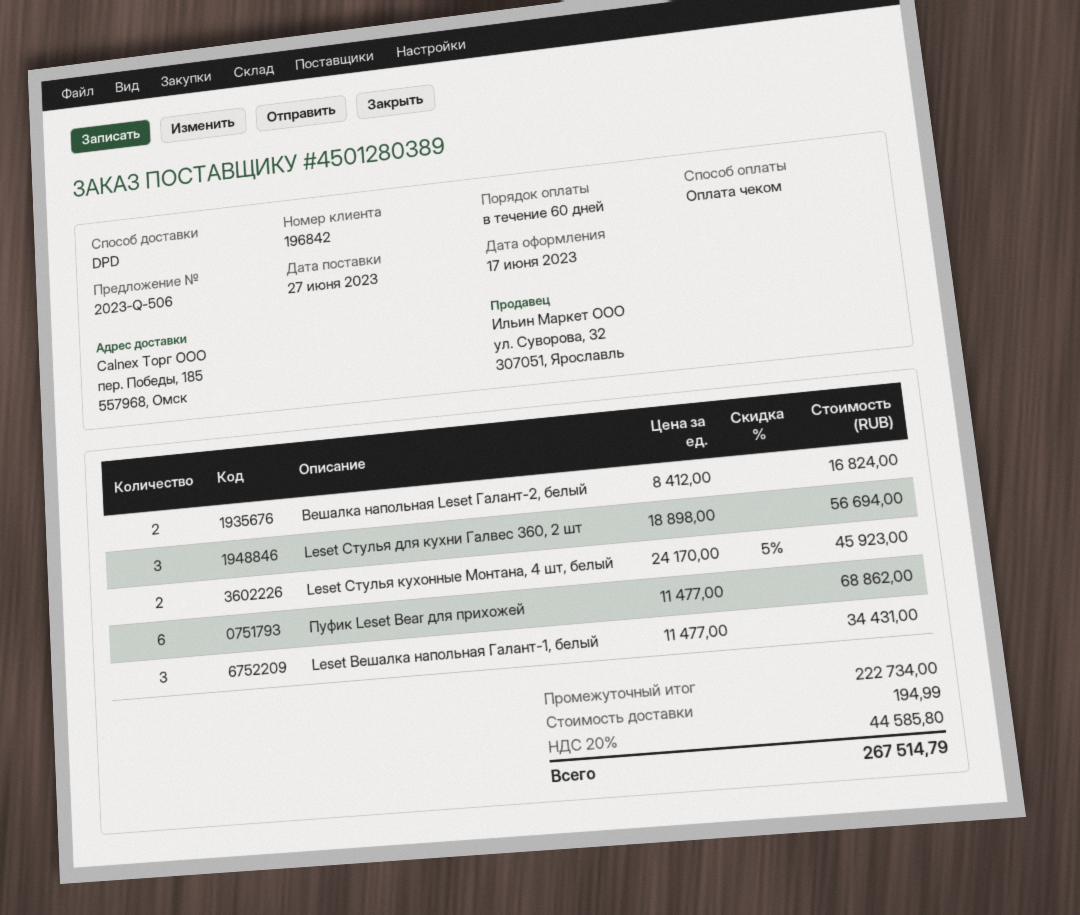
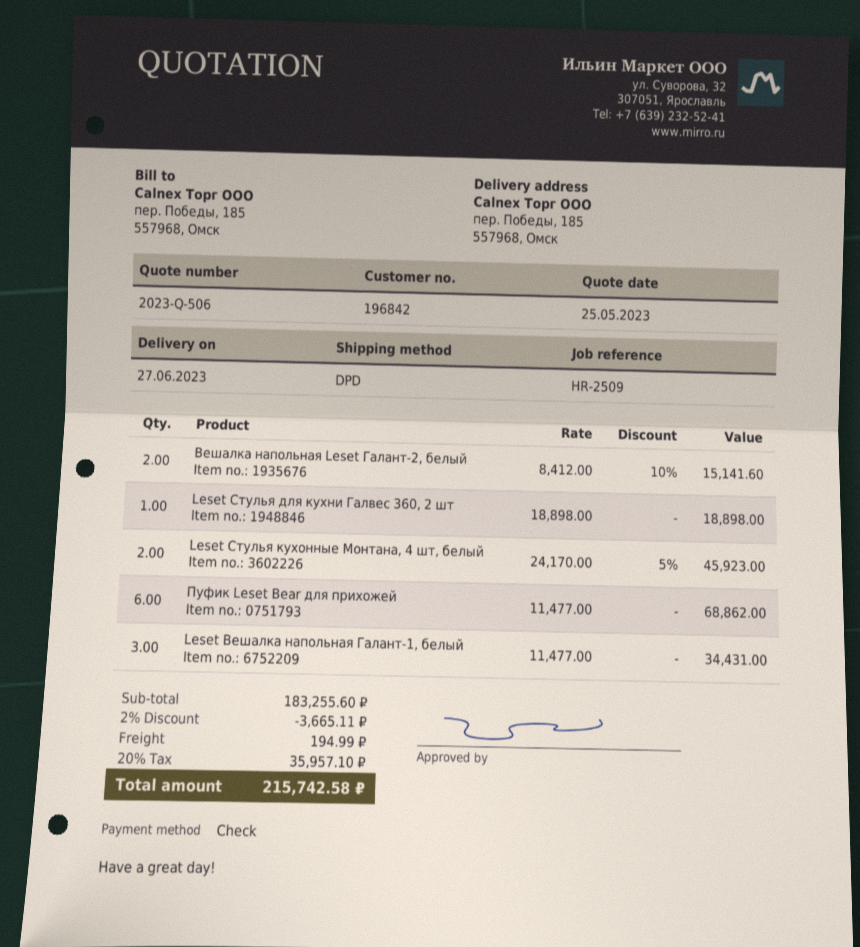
Вешалка напольная Leset Галант-2, белый: 2 x 8412.00 = 16824.00 -> 2 x 8412.00 - 10% = 15141.60
Leset Стулья для кухни Галвес 360, 2 шт: 3 x 18898.00 = 56694.00 -> 1 x 18898.00 = 18898.00
subtotal: 222734.00 -> 183255.60
discount: none -> 2% = 3665.11
tax: 20% = 44585.80 -> 20% = 35957.10
total: 267514.79 -> 215742.58

